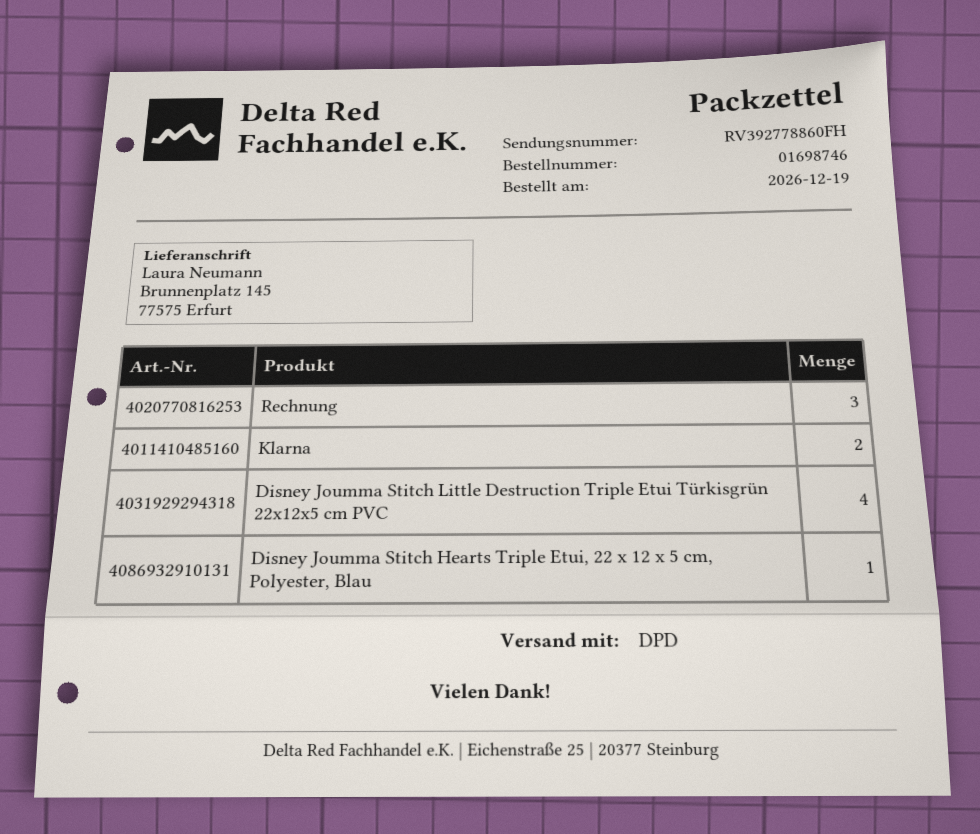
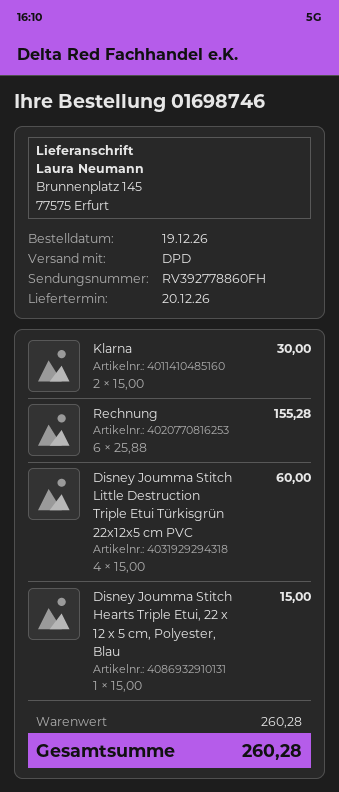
Rechnung: 3 -> 6

